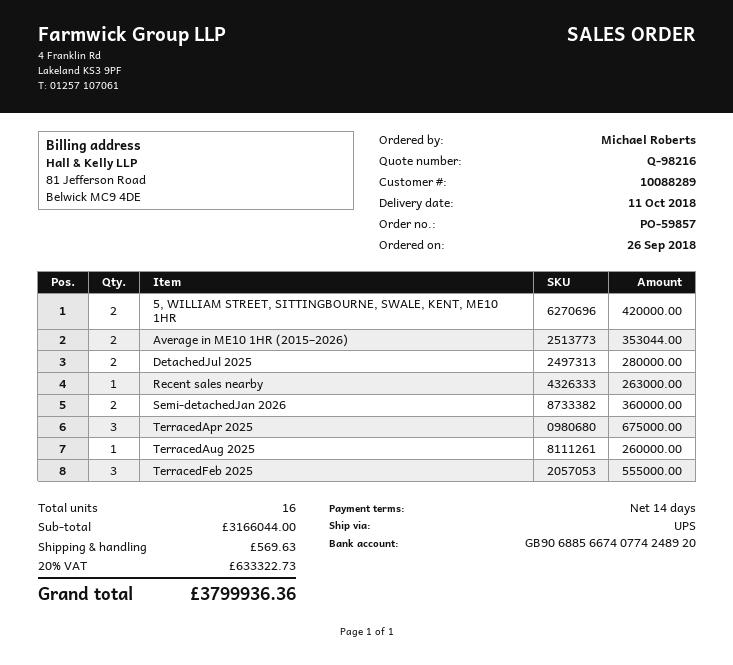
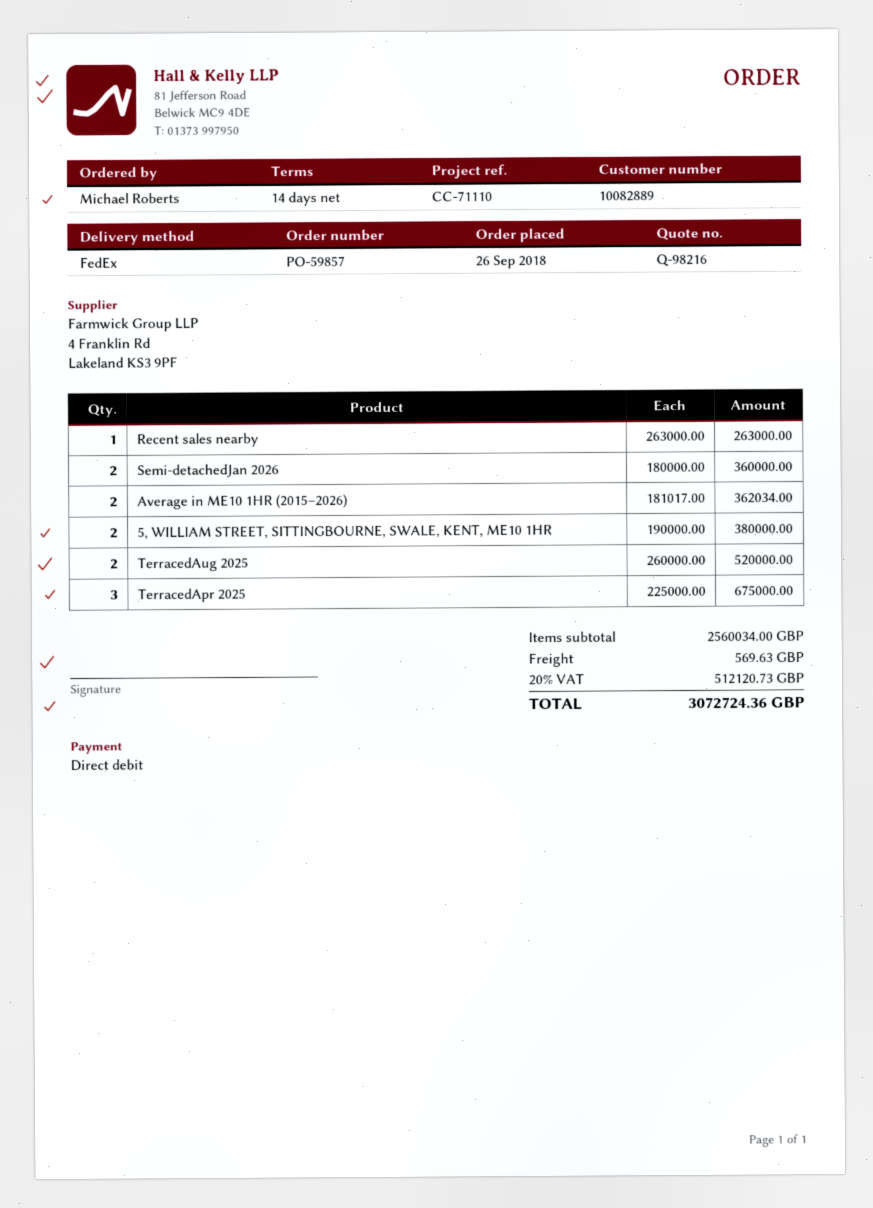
customer number: 10088289 -> 10082889
shipping method: UPS -> FedEx
5, WILLIAM STREET, SITTINGBOURNE, SWALE, KENT, ME10 1HR: 2 for 420000.00 -> 2 for 380000.00
Average in ME10 1HR (2015–2026): 2 for 353044.00 -> 2 for 362034.00
DetachedJul 2025: 2 for 280000.00 -> none
TerracedAug 2025: 1 for 260000.00 -> 2 for 520000.00
TerracedFeb 2025: 3 for 555000.00 -> none
subtotal: 3166044.00 -> 2560034.00
tax: 20% = 633322.73 -> 20% = 512120.73
total: 3799936.36 -> 3072724.36

